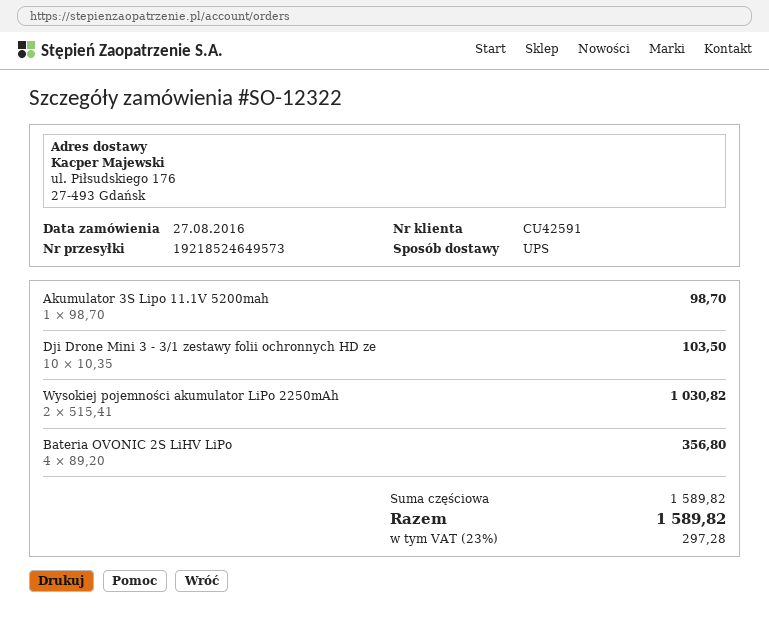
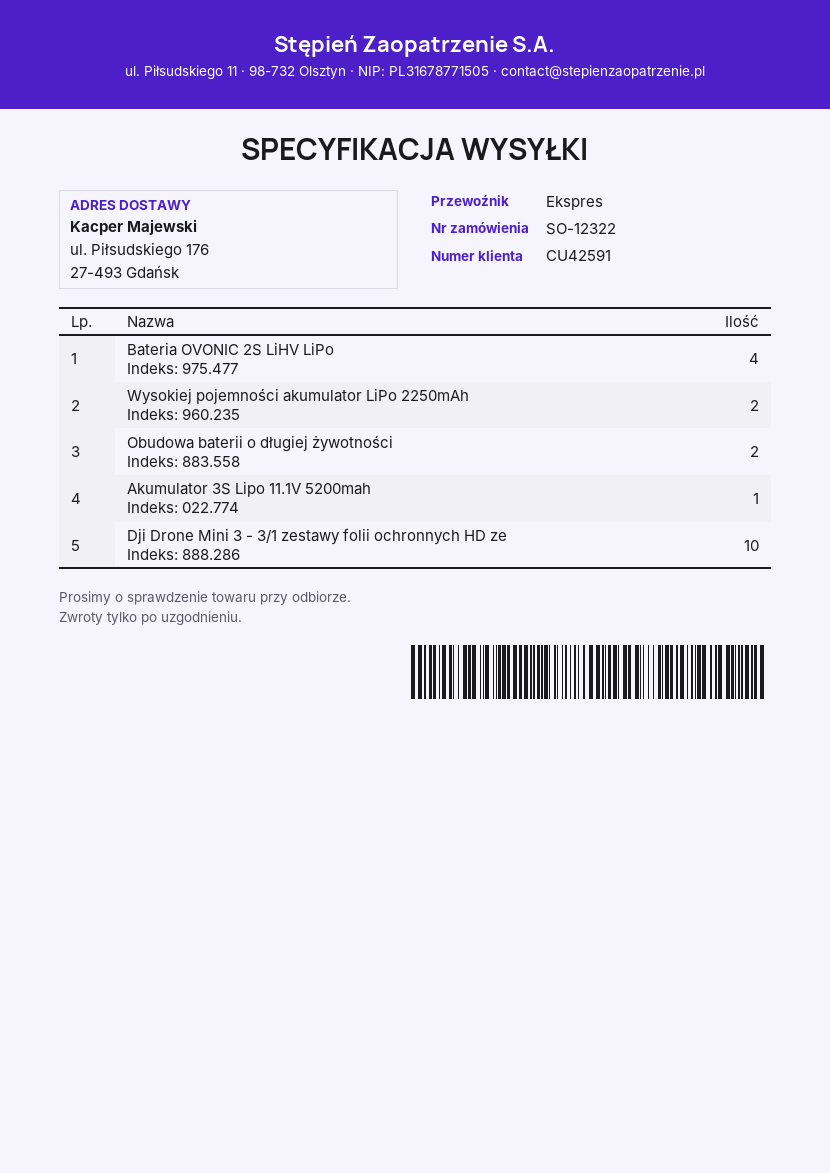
shipping method: UPS -> express
Obudowa baterii o długiej żywotności: none -> 2

